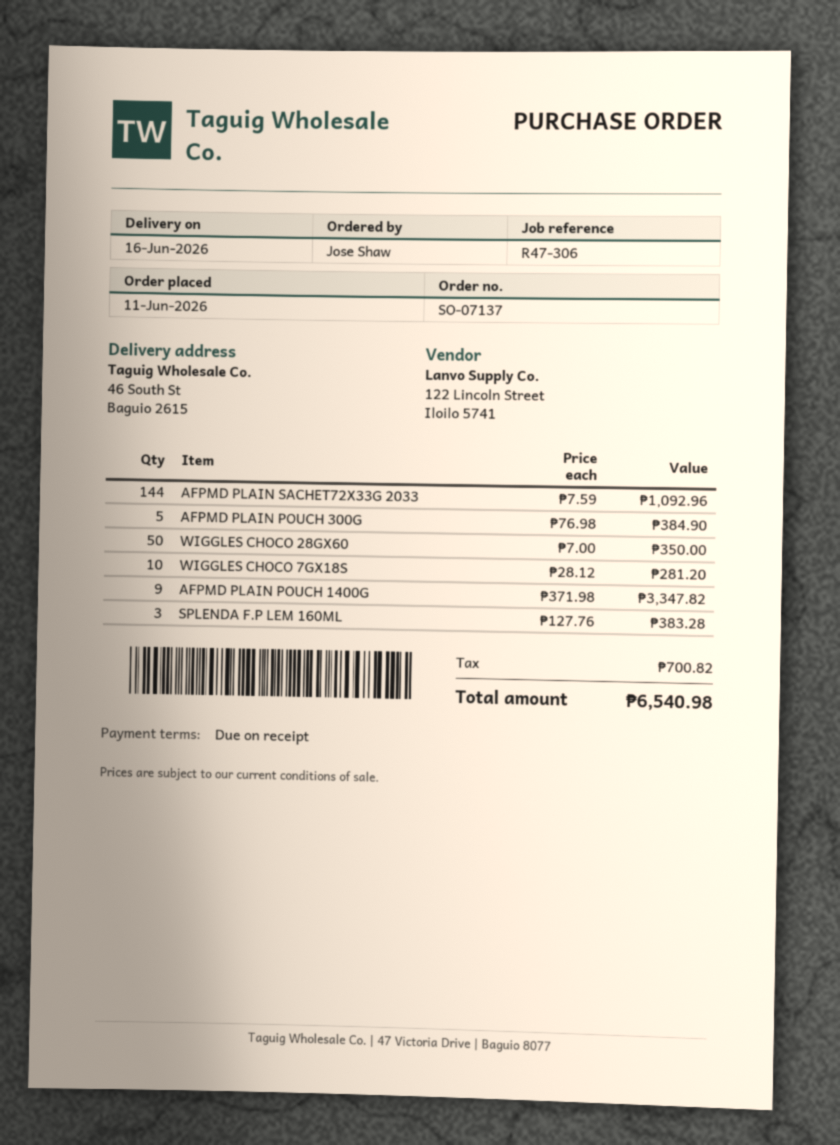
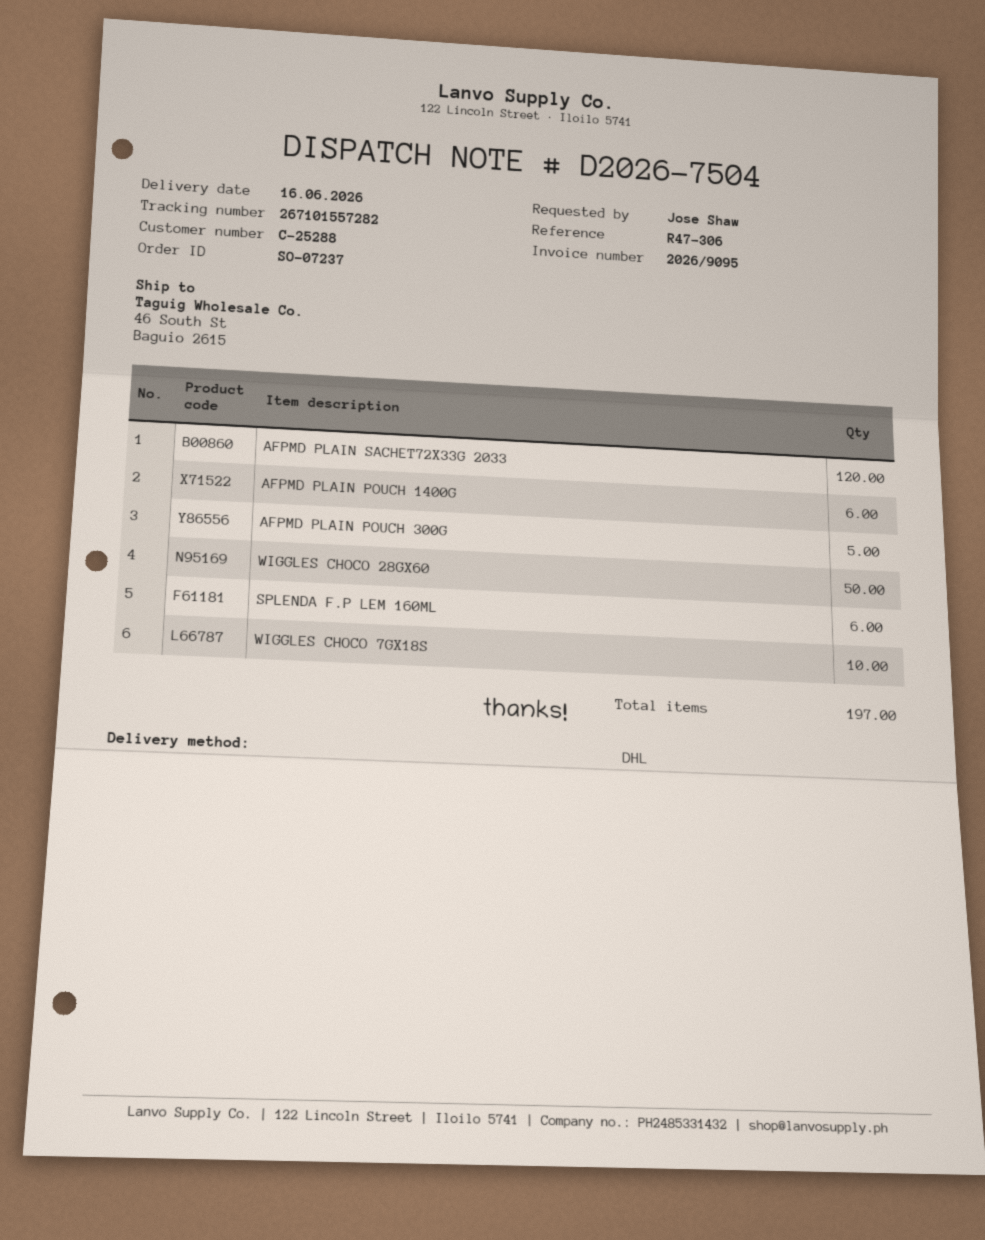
order number: SO-07137 -> SO-07237
AFPMD PLAIN SACHET72X33G 2033: 144 -> 120
AFPMD PLAIN POUCH 1400G: 9 -> 6
SPLENDA F.P LEM 160ML: 3 -> 6

